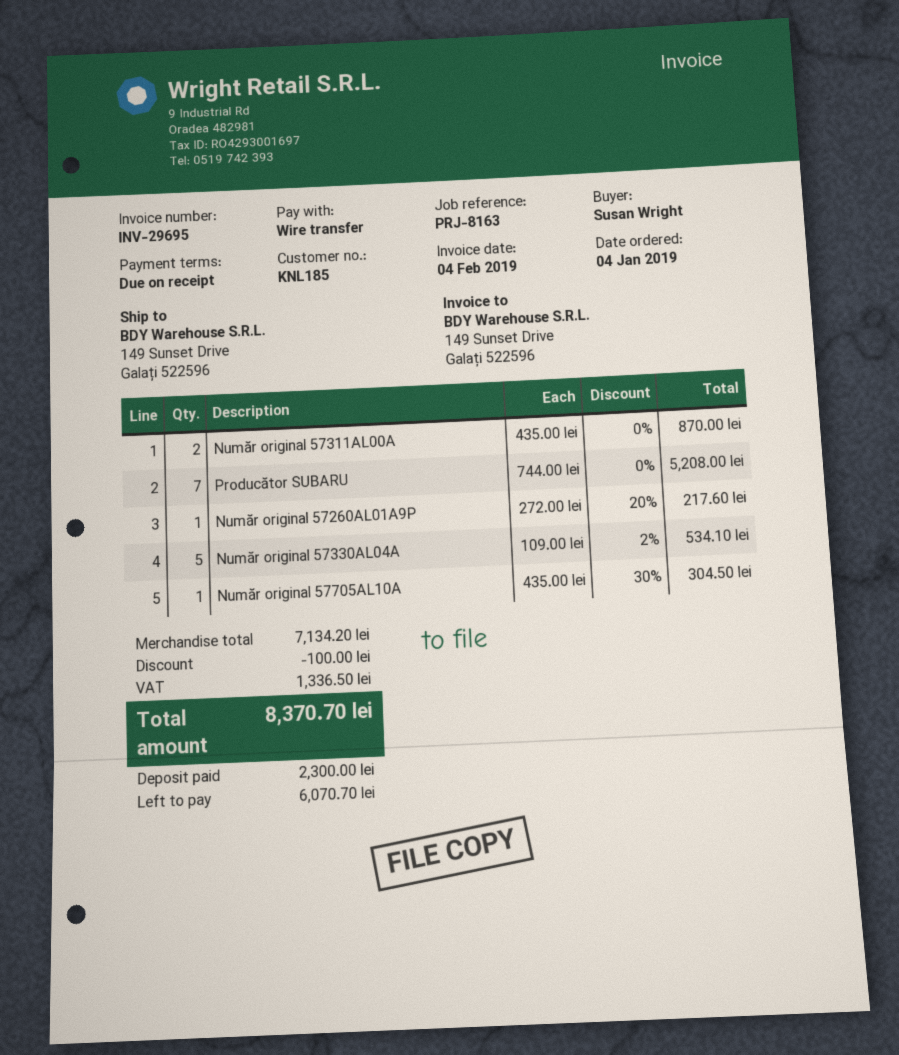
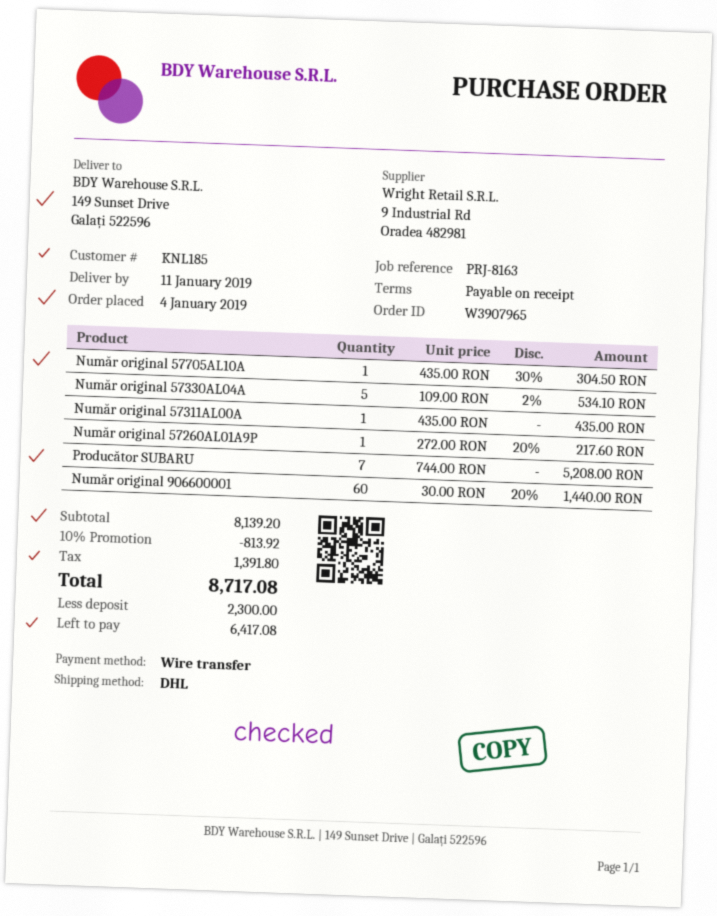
Număr original 57311AL00A: 2 x 435.00 = 870.00 -> 1 x 435.00 = 435.00
Număr original 906600001: none -> 60 x 30.00 - 20% = 1440.00
subtotal: 7134.20 -> 8139.20
discount: 100.00 -> 813.92
tax: 1336.50 -> 1391.80
total: 8370.70 -> 8717.08
balance: 6070.70 -> 6417.08

